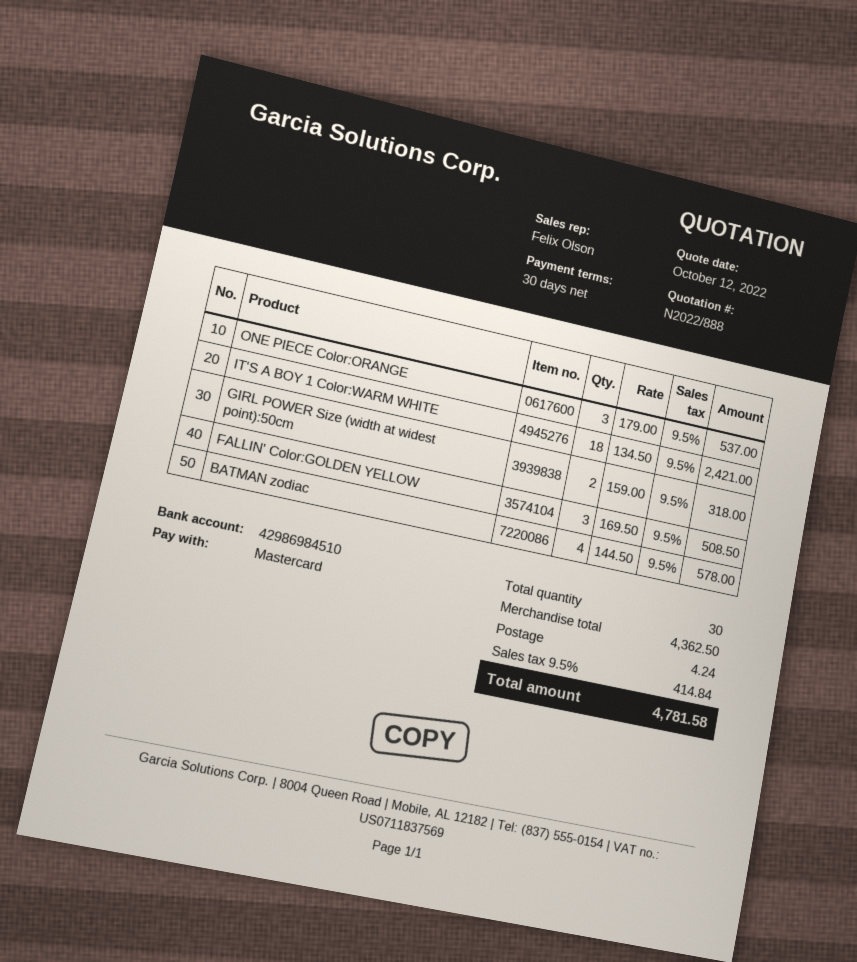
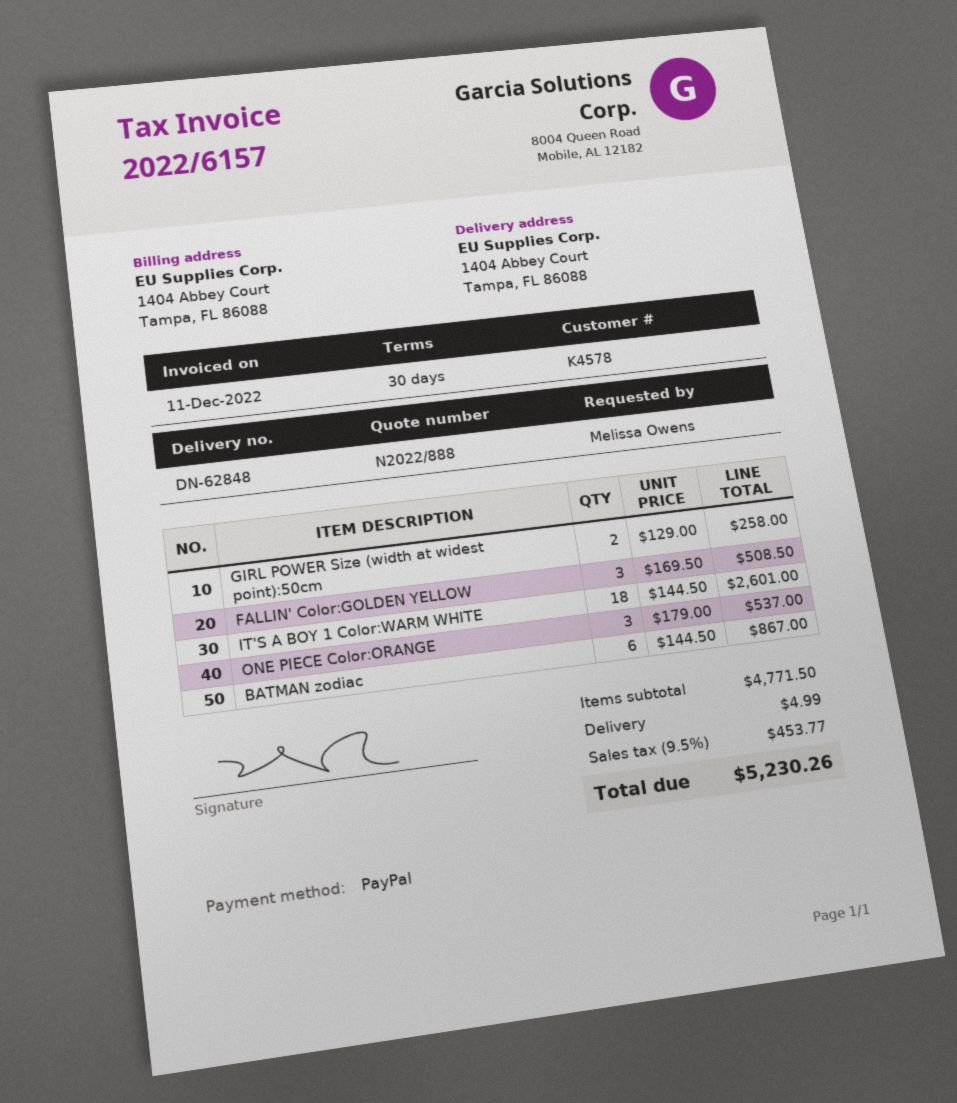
payment method: Mastercard -> PayPal
IT'S A BOY 1 Color:WARM WHITE: 18 x 134.50 = 2421.00 -> 18 x 144.50 = 2601.00
GIRL POWER Size (width at widest point):50cm: 2 x 159.00 = 318.00 -> 2 x 129.00 = 258.00
BATMAN zodiac: 4 x 144.50 = 578.00 -> 6 x 144.50 = 867.00
subtotal: 4362.50 -> 4771.50
shipping: 4.24 -> 4.99
tax: 9.5% = 414.84 -> 9.5% = 453.77
total: 4781.58 -> 5230.26

